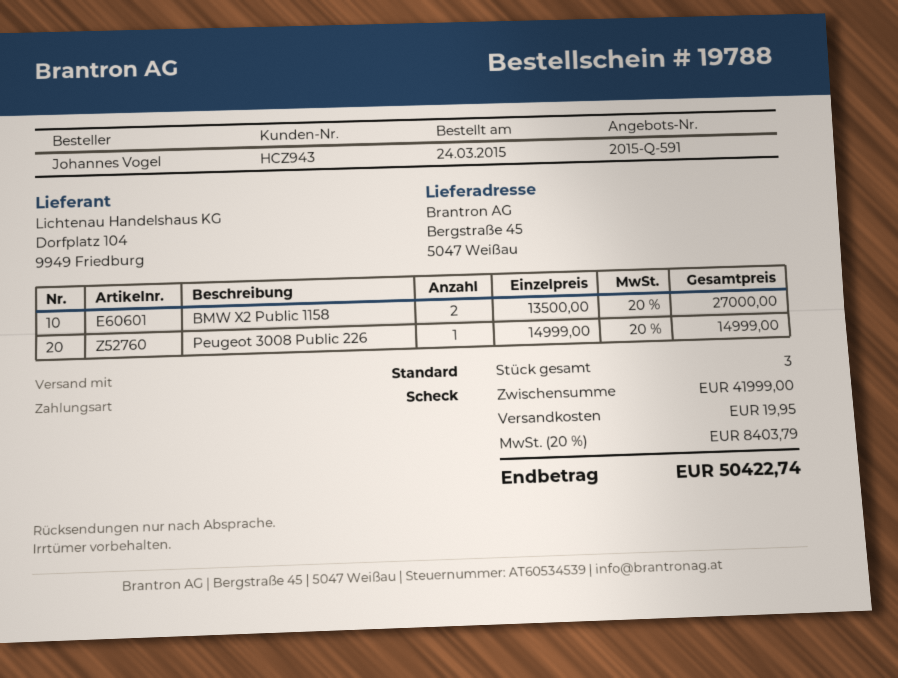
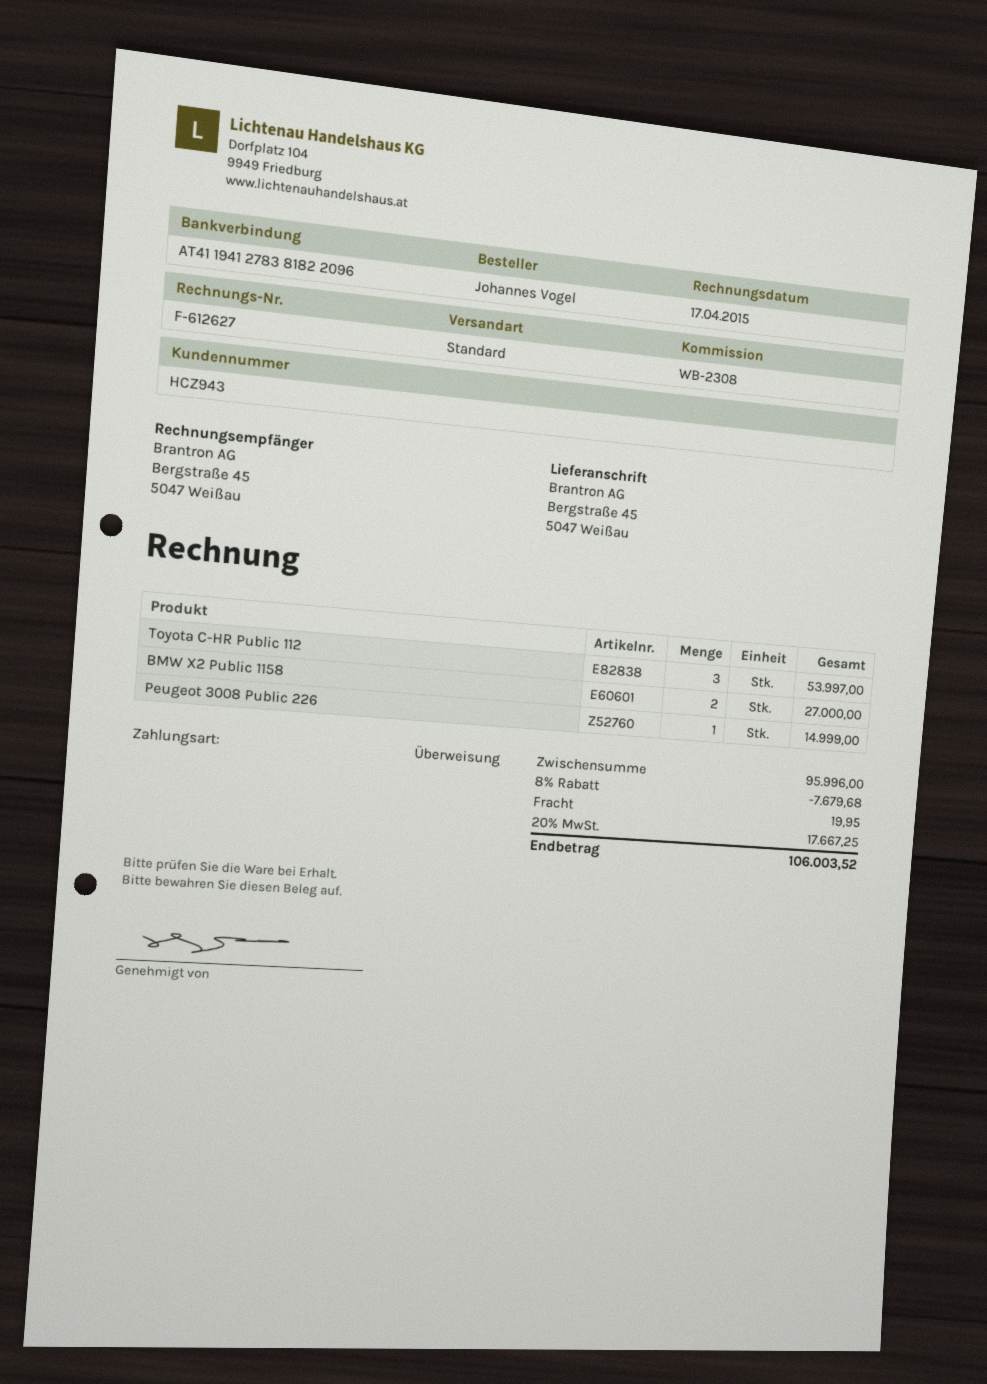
payment method: cheque -> bank transfer
Toyota C-HR Public 112: none -> 3 for 53997.00
subtotal: 41999.00 -> 95996.00
discount: none -> 8% = 7679.68
tax: 20% = 8403.79 -> 20% = 17667.25
total: 50422.74 -> 106003.52

